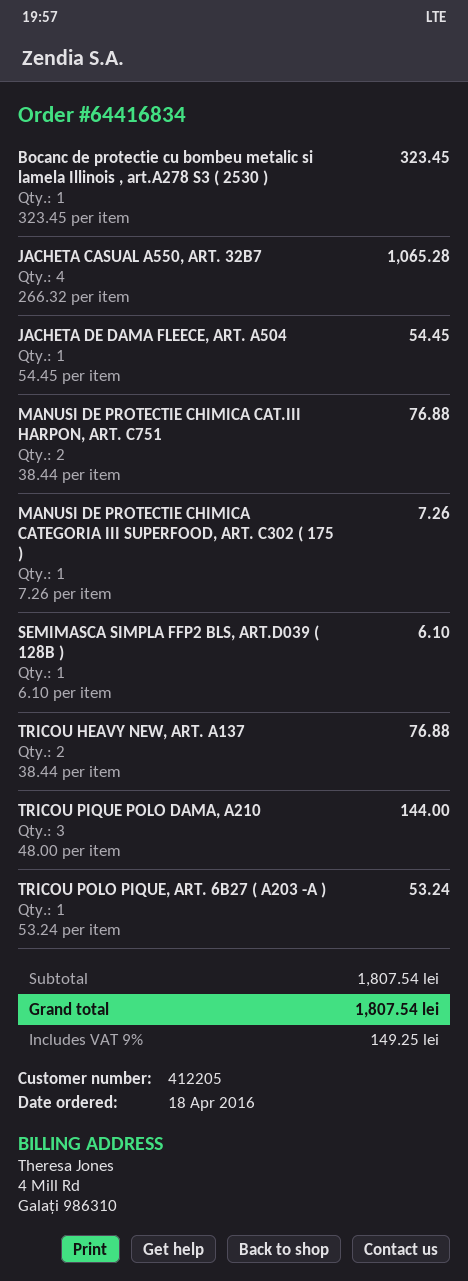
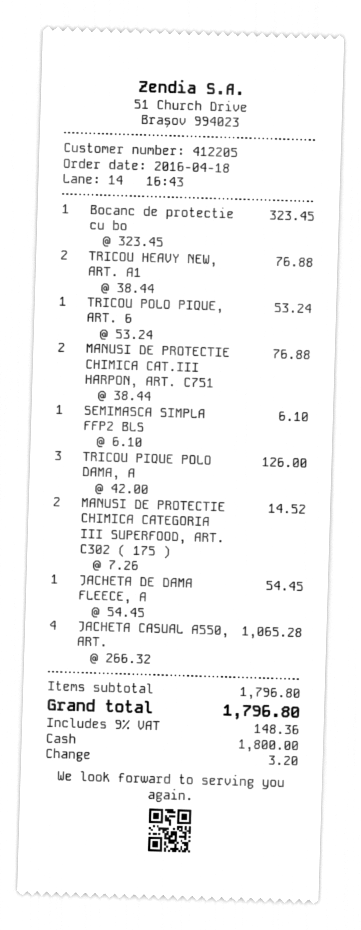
MANUSI DE PROTECTIE CHIMICA CATEGORIA III SUPERFOOD, ART. C302 ( 175 ): 1 x 7.26 = 7.26 -> 2 x 7.26 = 14.52
TRICOU PIQUE POLO DAMA, A210: 3 x 48.00 = 144.00 -> 3 x 42.00 = 126.00
subtotal: 1807.54 -> 1796.80
tax: 9% = 149.25 -> 9% = 148.36
total: 1807.54 -> 1796.80

